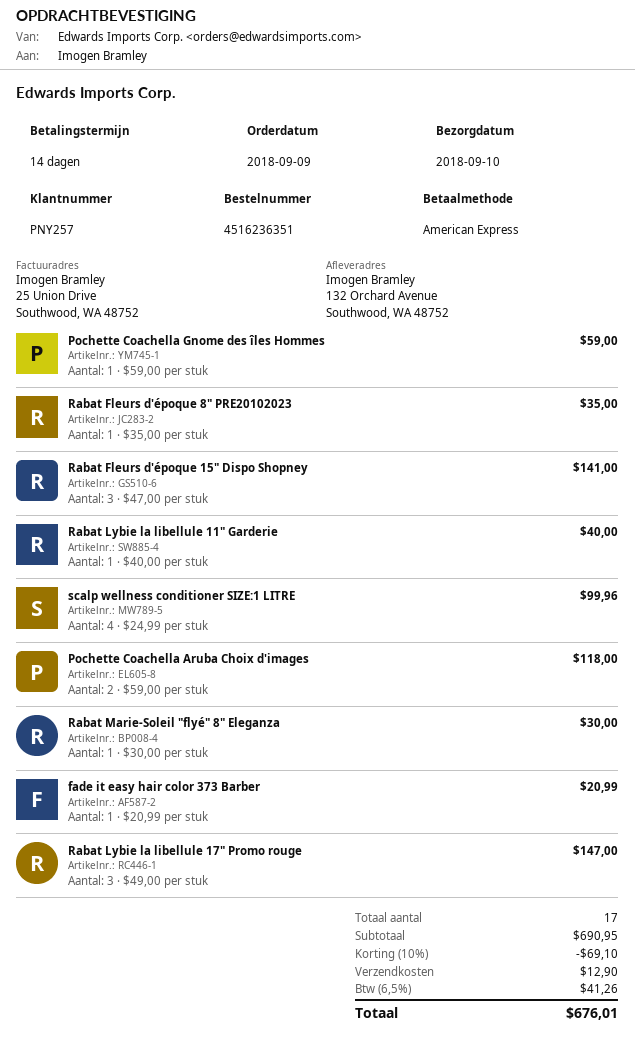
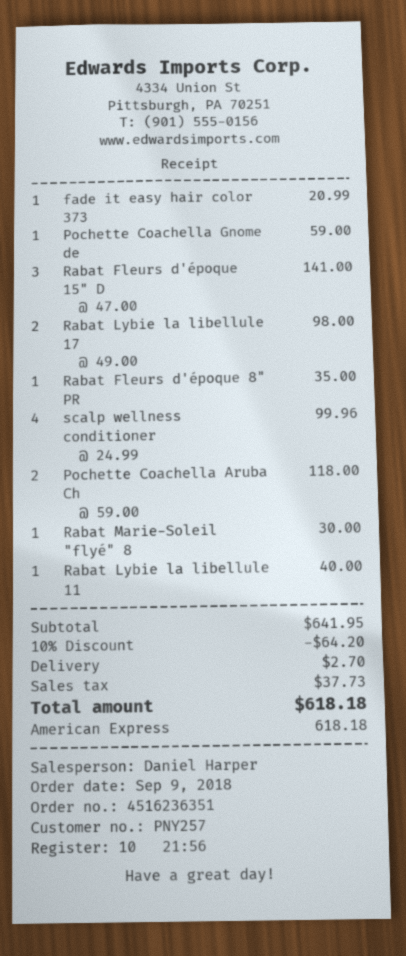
Rabat Lybie la libellule 17" Promo rouge: 3 x 49.00 = 147.00 -> 2 x 49.00 = 98.00
subtotal: 690.95 -> 641.95
discount: 10% = 69.10 -> 10% = 64.20
shipping: 12.90 -> 2.70
tax: 41.26 -> 37.73
total: 676.01 -> 618.18

